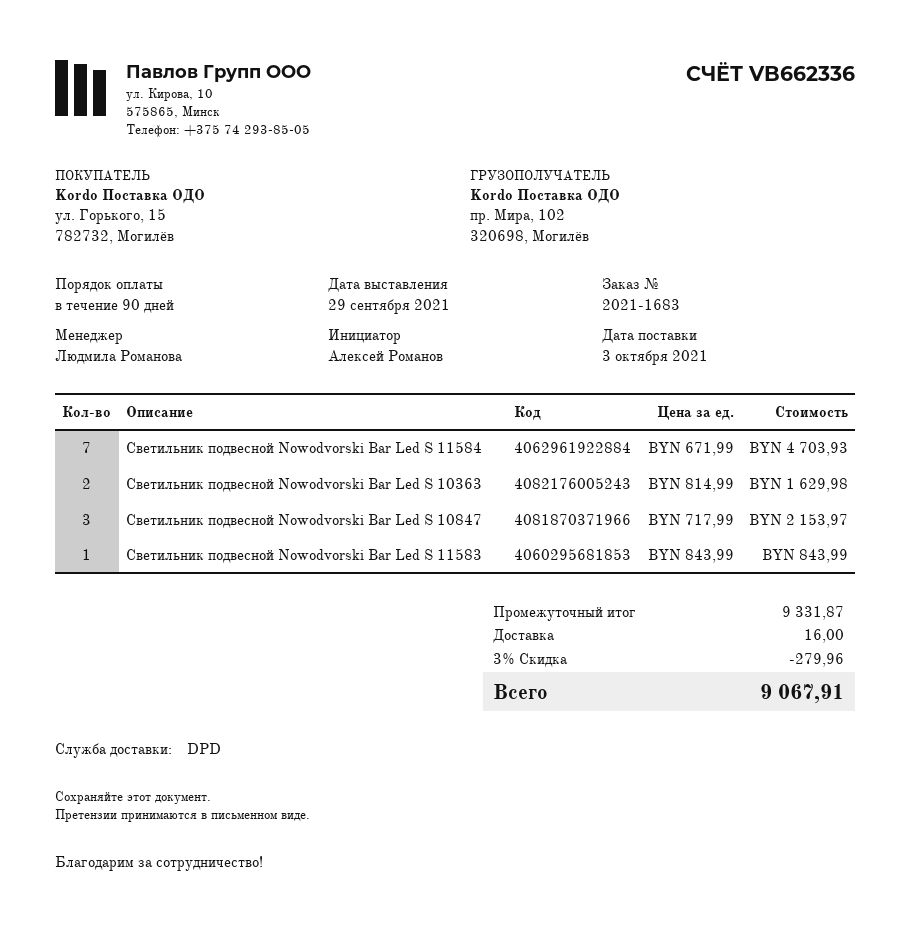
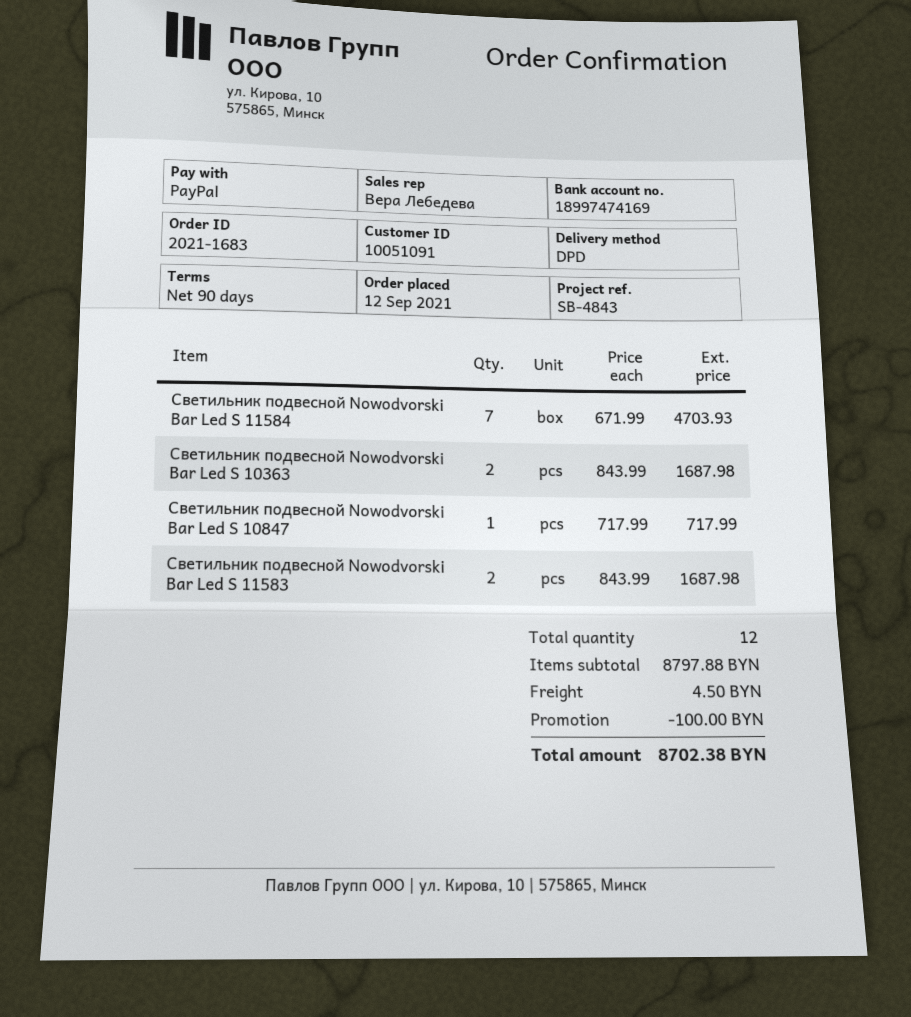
sales rep: Людмила Романова -> Вера Лебедева
Светильник подвесной Nowodvorski Bar Led S 10363: 2 x 814.99 = 1629.98 -> 2 x 843.99 = 1687.98
Светильник подвесной Nowodvorski Bar Led S 10847: 3 x 717.99 = 2153.97 -> 1 x 717.99 = 717.99
Светильник подвесной Nowodvorski Bar Led S 11583: 1 x 843.99 = 843.99 -> 2 x 843.99 = 1687.98
subtotal: 9331.87 -> 8797.88
discount: 279.96 -> 100.00
shipping: 16.00 -> 4.50
total: 9067.91 -> 8702.38

